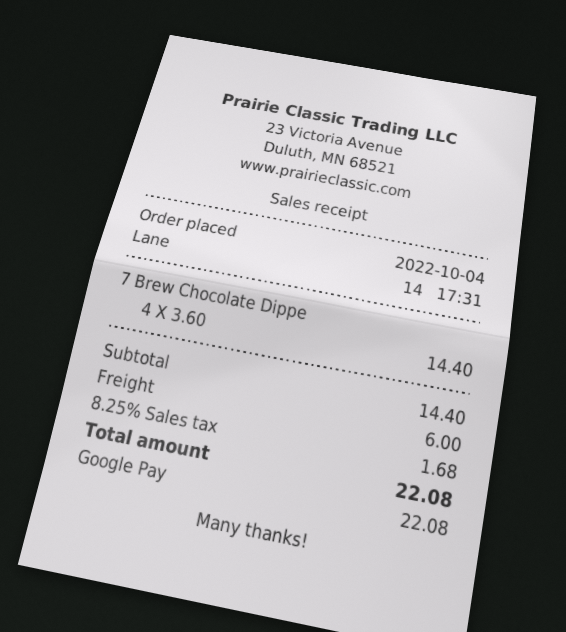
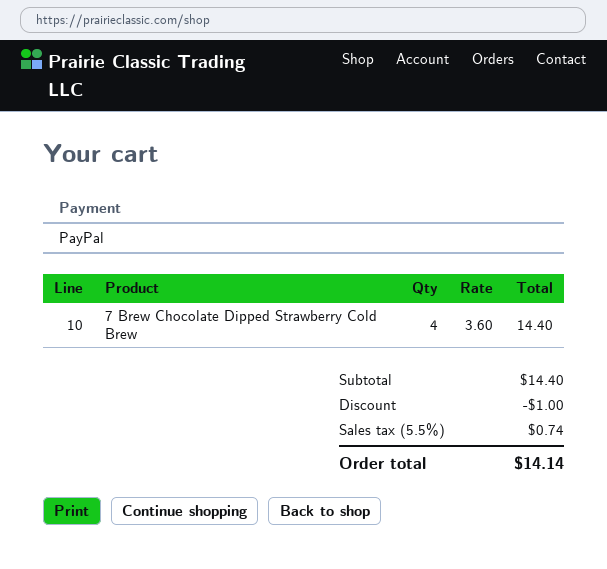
payment method: Google Pay -> PayPal
discount: none -> 1.00
shipping: 6.00 -> none
tax: 8.25% = 1.68 -> 5.5% = 0.74
total: 22.08 -> 14.14

